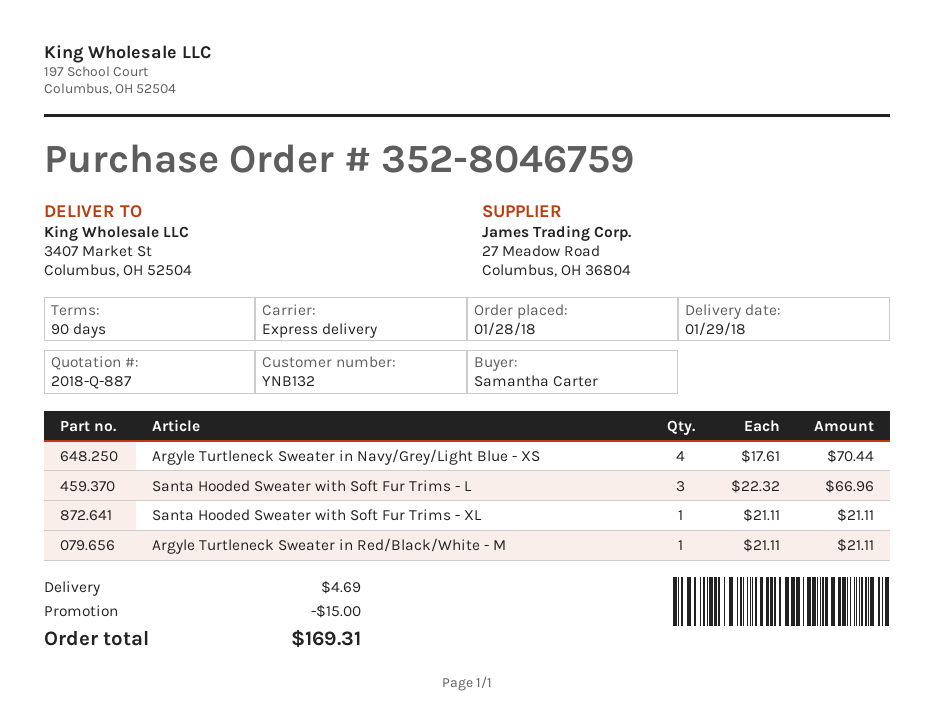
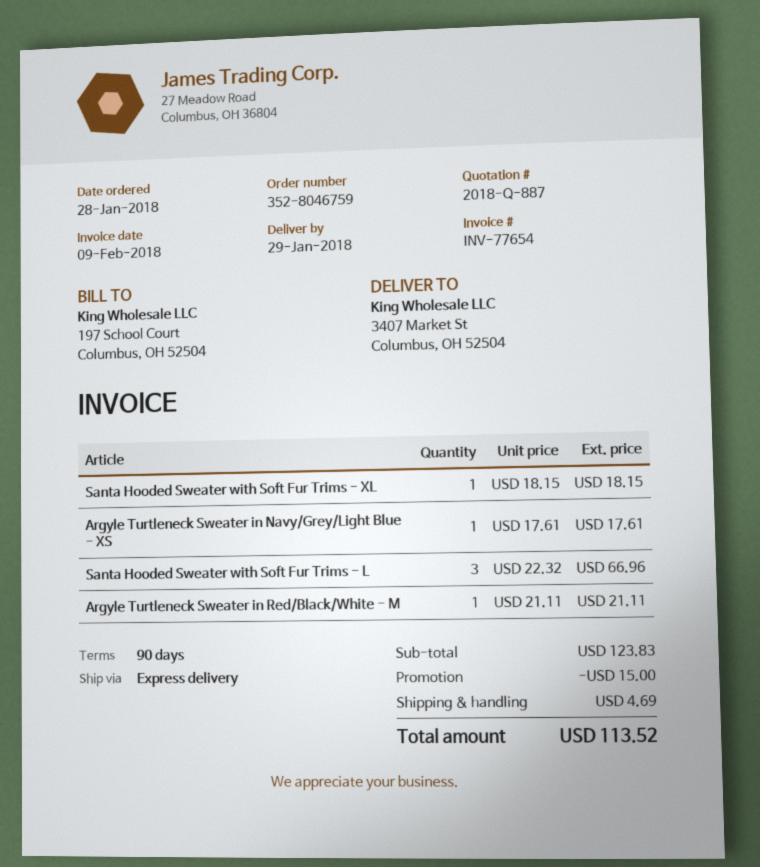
Argyle Turtleneck Sweater in Navy/Grey/Light Blue - XS: 4 x 17.61 = 70.44 -> 1 x 17.61 = 17.61
Santa Hooded Sweater with Soft Fur Trims - XL: 1 x 21.11 = 21.11 -> 1 x 18.15 = 18.15
total: 169.31 -> 113.52

